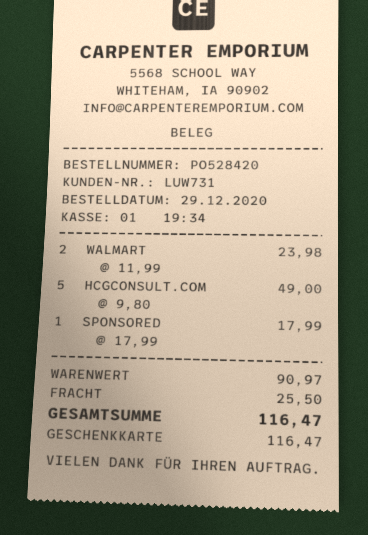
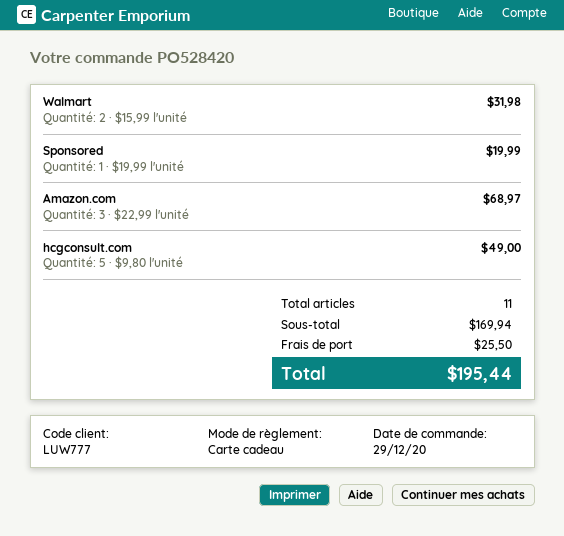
customer number: LUW731 -> LUW777
WALMART: 2 x 11.99 = 23.98 -> 2 x 15.99 = 31.98
SPONSORED: 1 x 17.99 = 17.99 -> 1 x 19.99 = 19.99
Amazon.com: none -> 3 x 22.99 = 68.97
subtotal: 90.97 -> 169.94
total: 116.47 -> 195.44

